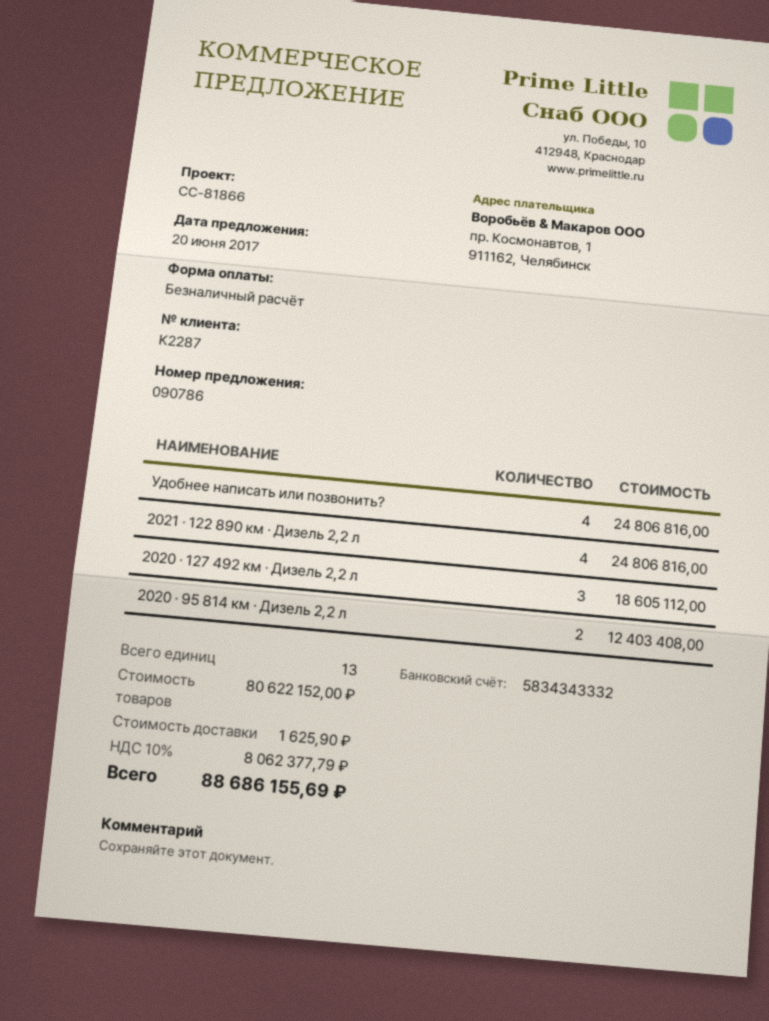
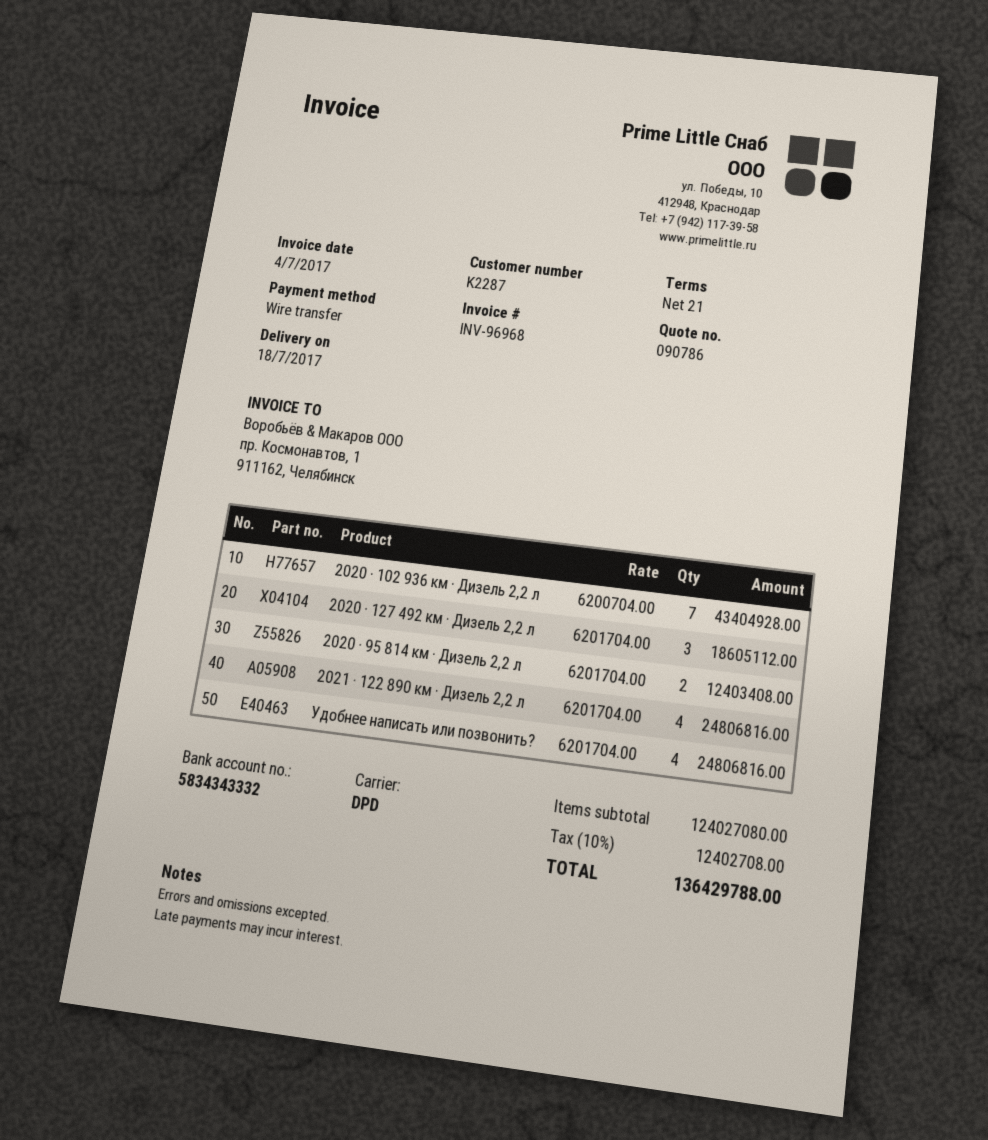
2020 · 102 936 км · Дизель 2,2 л: none -> 7 for 43404928.00
subtotal: 80622152.00 -> 124027080.00
shipping: 1625.90 -> none
tax: 10% = 8062377.79 -> 10% = 12402708.00
total: 88686155.69 -> 136429788.00

